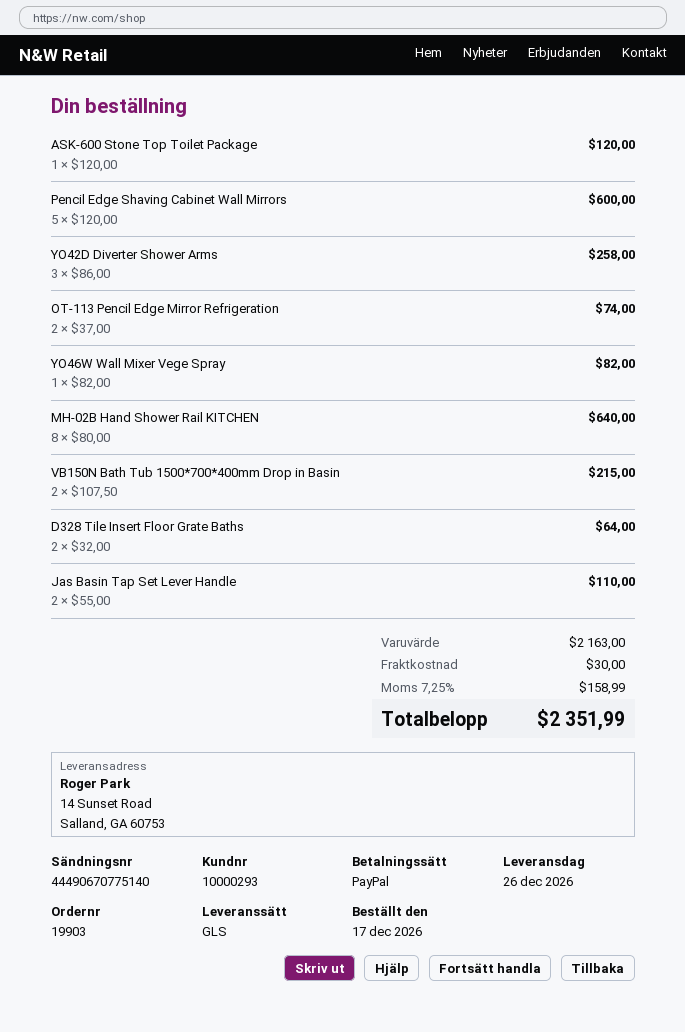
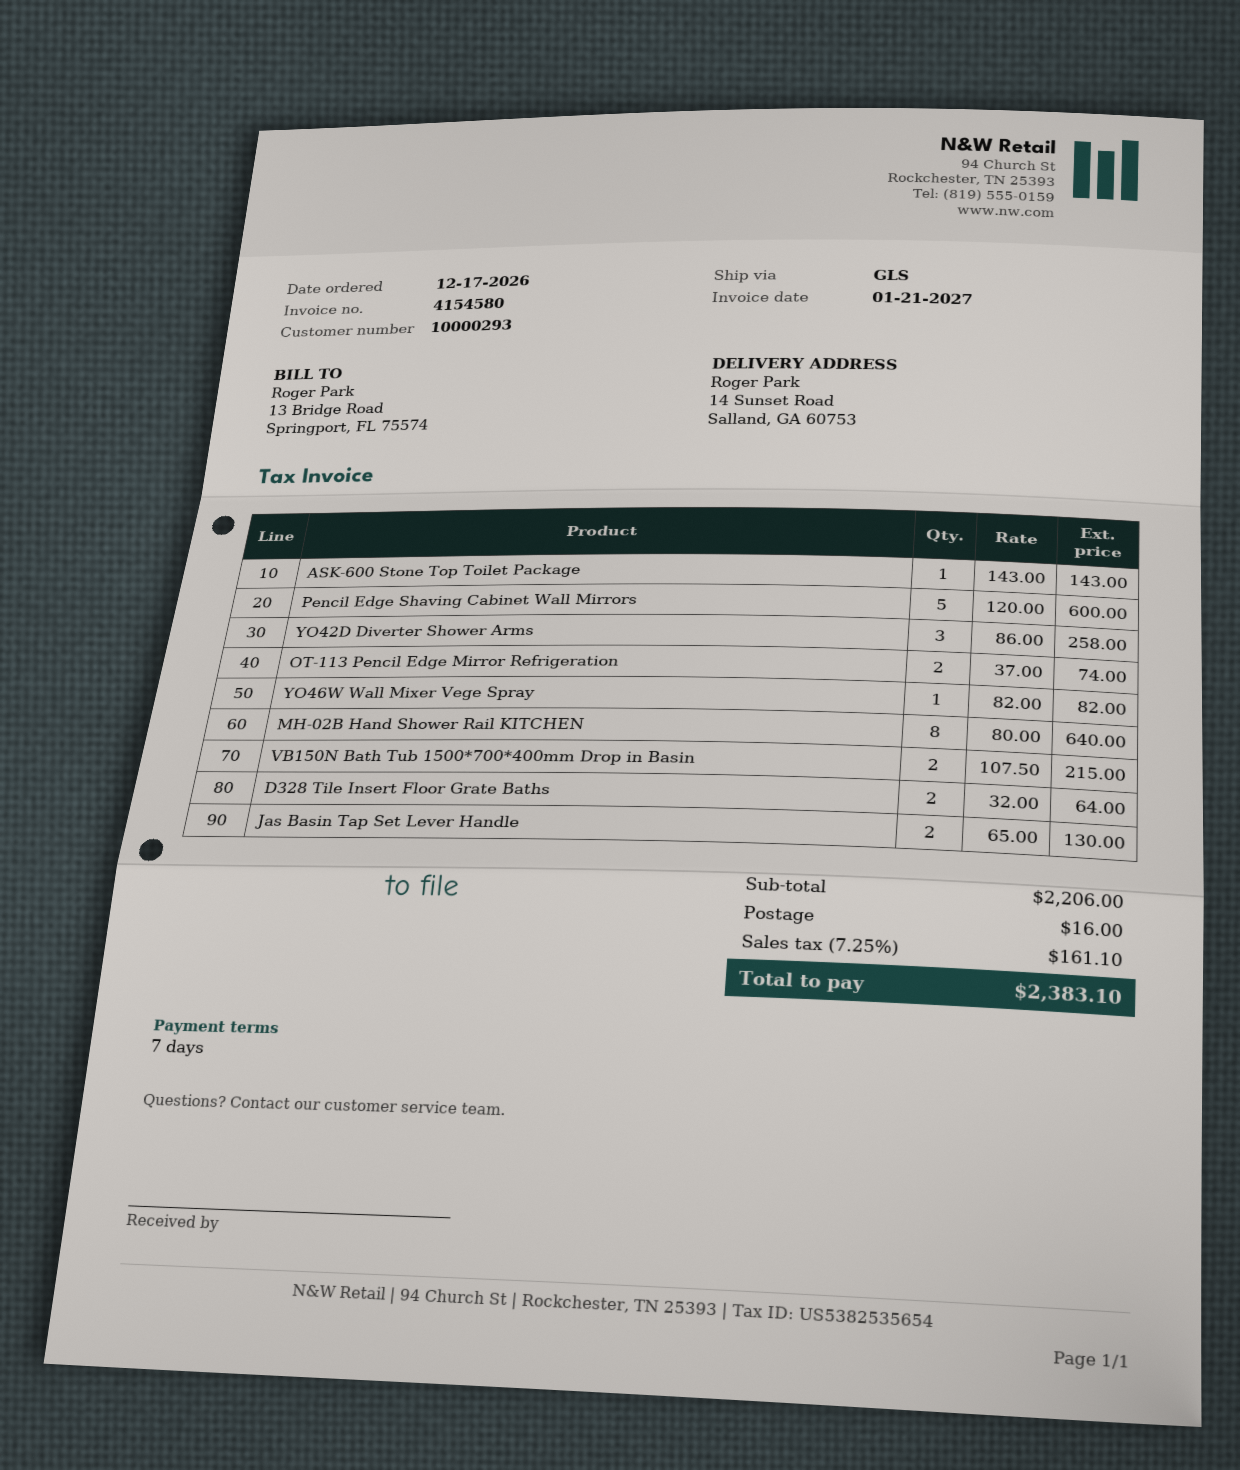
ASK-600 Stone Top Toilet Package: 1 x 120.00 = 120.00 -> 1 x 143.00 = 143.00
Jas Basin Tap Set Lever Handle: 2 x 55.00 = 110.00 -> 2 x 65.00 = 130.00
subtotal: 2163.00 -> 2206.00
shipping: 30.00 -> 16.00
tax: 7.25% = 158.99 -> 7.25% = 161.10
total: 2351.99 -> 2383.10

